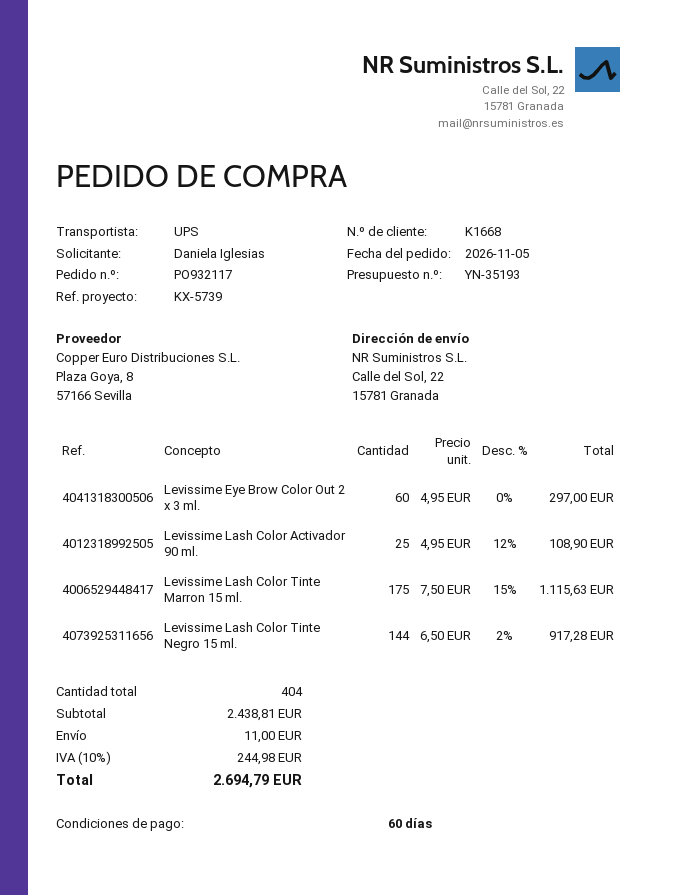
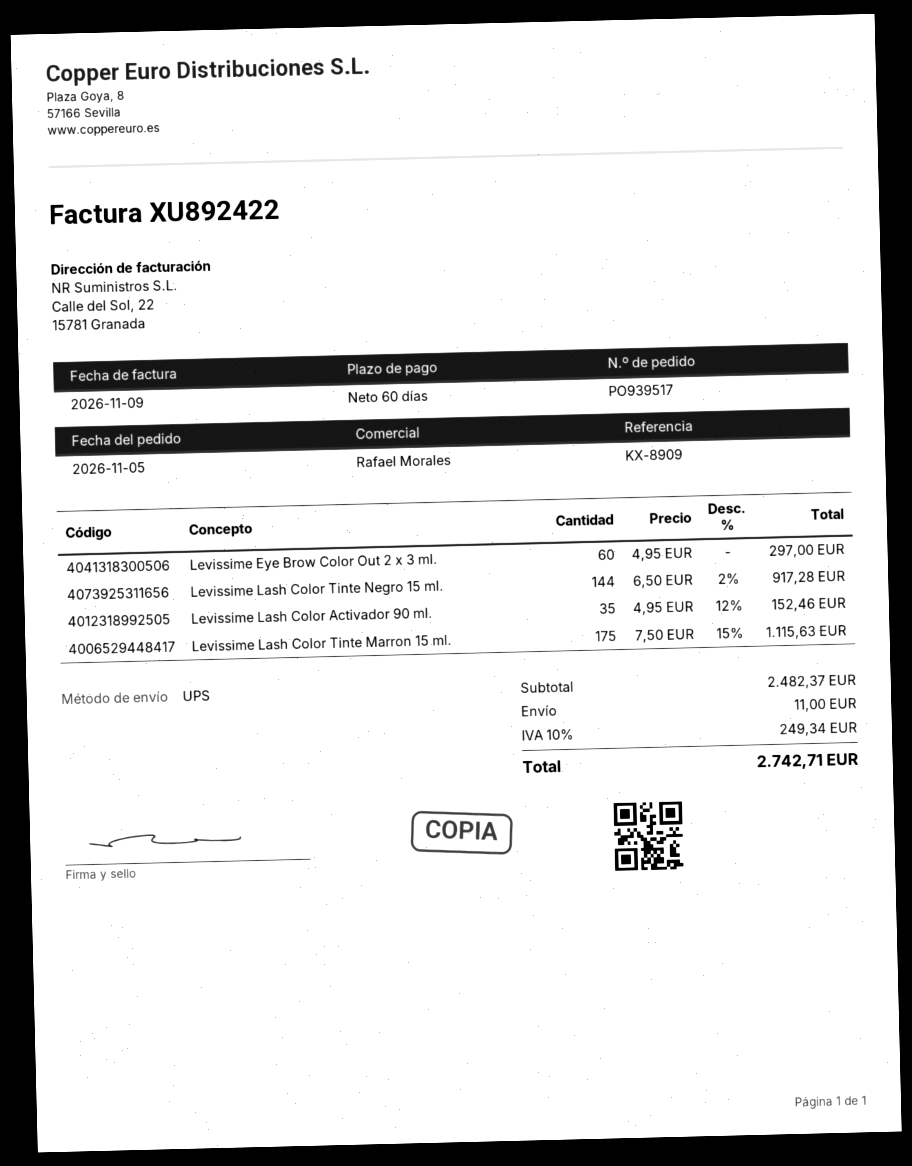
order number: PO932117 -> PO939517
reference: KX-5739 -> KX-8909
Levissime Lash Color Activador 90 ml.: 25 x 4.95 - 12% = 108.90 -> 35 x 4.95 - 12% = 152.46
subtotal: 2438.81 -> 2482.37
tax: 10% = 244.98 -> 10% = 249.34
total: 2694.79 -> 2742.71

